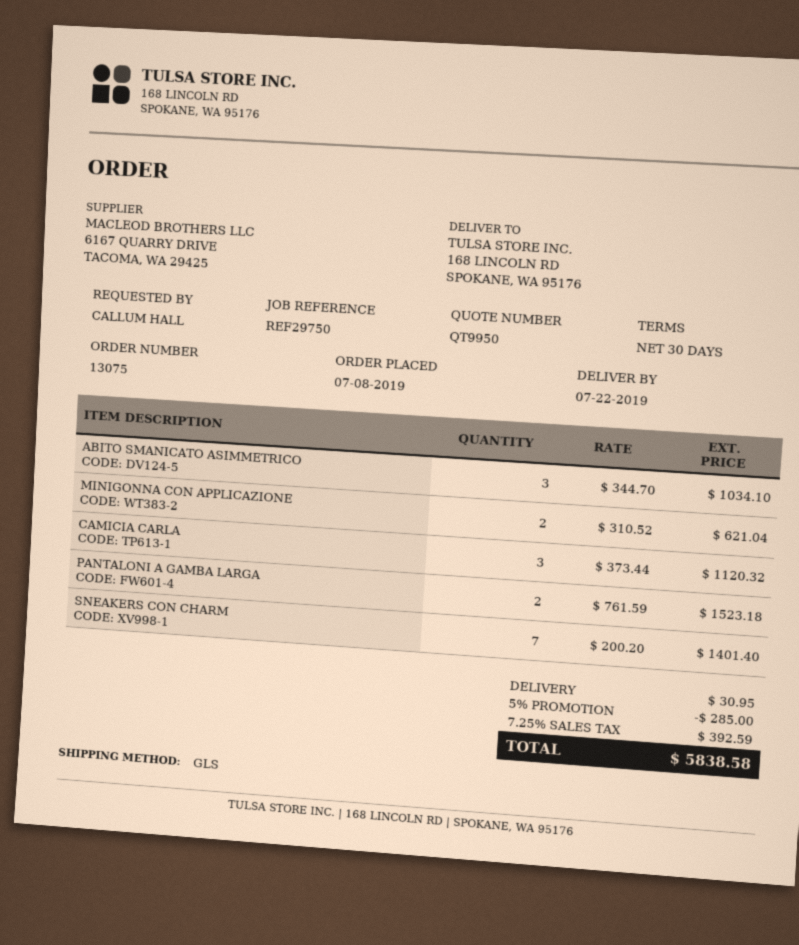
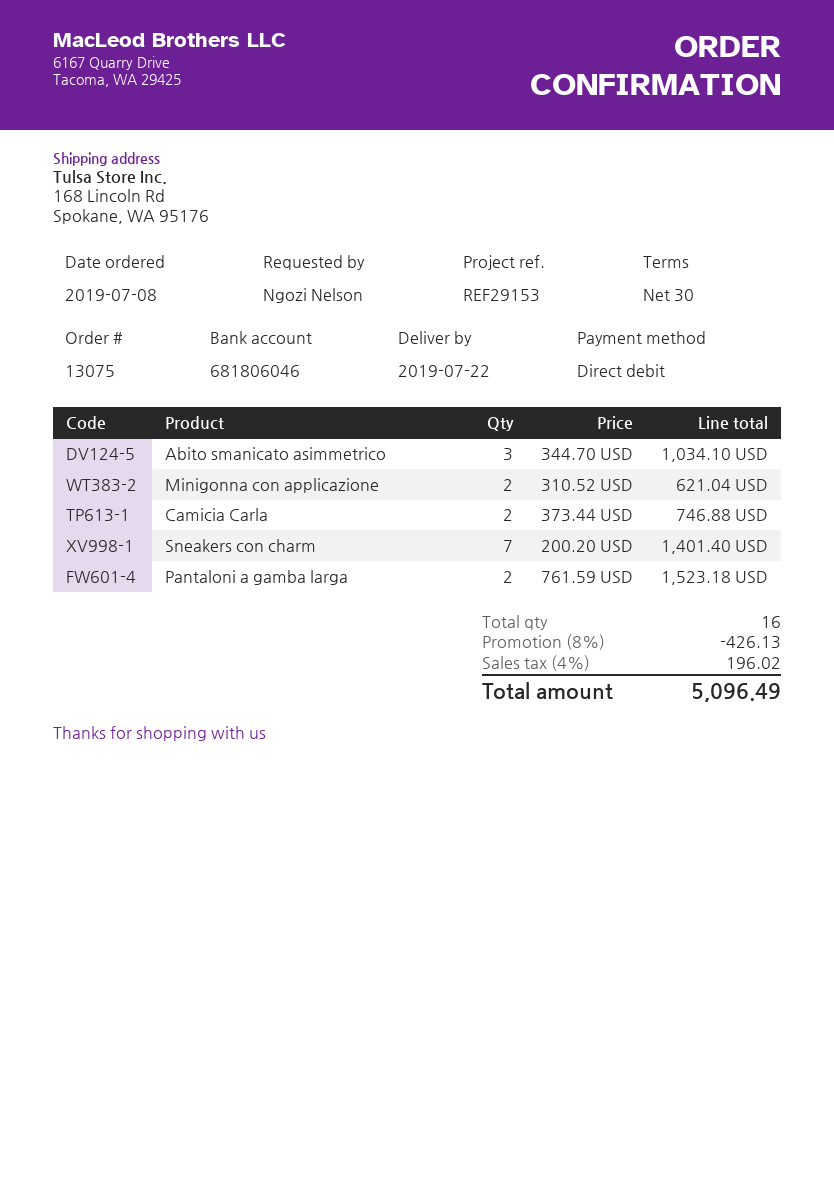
reference: REF29750 -> REF29153
ordered by: CALLUM HALL -> Ngozi Nelson
CAMICIA CARLA: 3 x 373.44 = 1120.32 -> 2 x 373.44 = 746.88
discount: 5% = 285.00 -> 8% = 426.13
shipping: 30.95 -> none
tax: 7.25% = 392.59 -> 4% = 196.02
total: 5838.58 -> 5096.49

